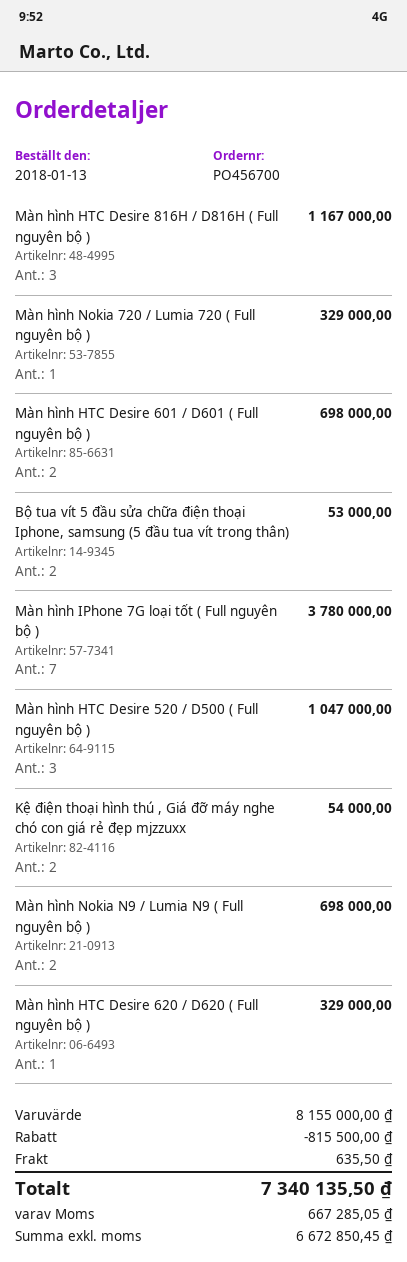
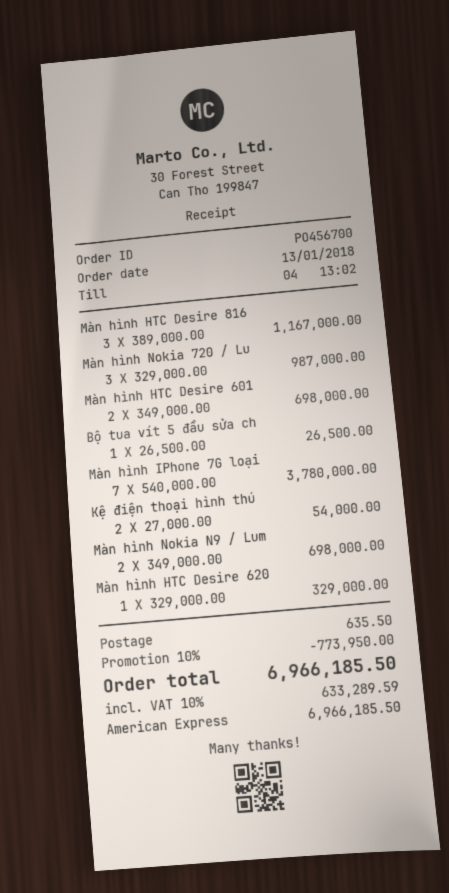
Màn hình Nokia 720 / Lumia 720 ( Full nguyên bộ ): 1 for 329000.00 -> 3 for 987000.00
Bộ tua vít 5 đầu sửa chữa điện thoại Iphone, samsung (5 đầu tua vít trong thân): 2 for 53000.00 -> 1 for 26500.00
Màn hình HTC Desire 520 / D500 ( Full nguyên bộ ): 3 for 1047000.00 -> none
discount: 815500.00 -> 773950.00
tax: 667285.05 -> 633289.59
total: 7340135.50 -> 6966185.50

